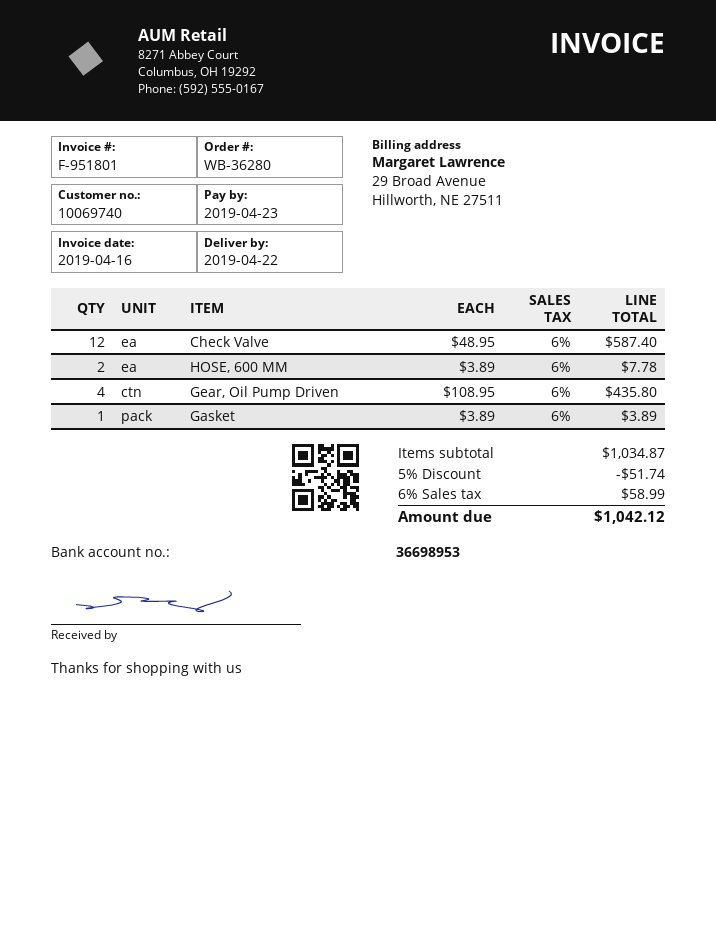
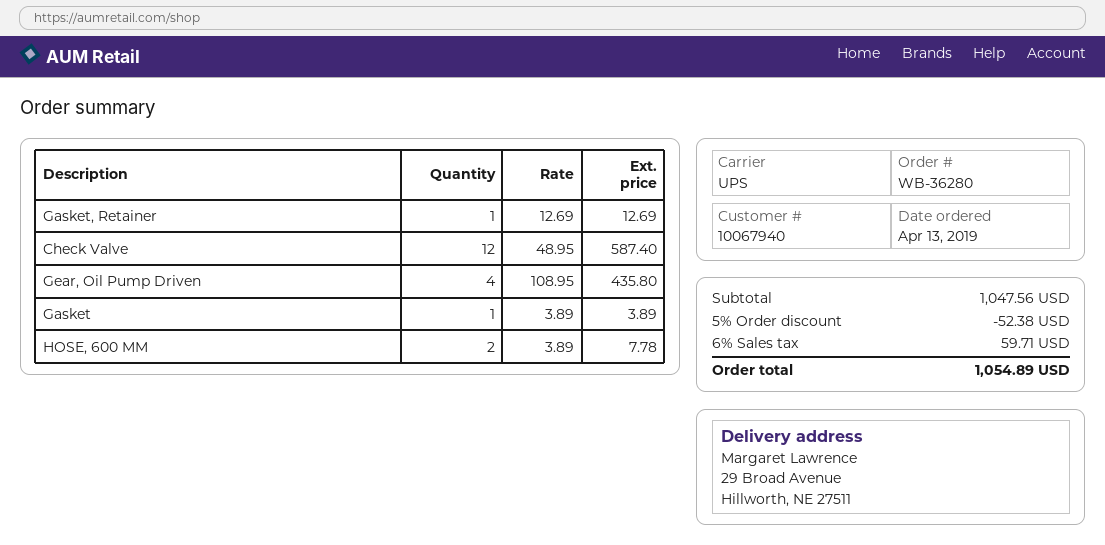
customer number: 10069740 -> 10067940
Gasket, Retainer: none -> 1 x 12.69 = 12.69
subtotal: 1034.87 -> 1047.56
discount: 5% = 51.74 -> 5% = 52.38
tax: 6% = 58.99 -> 6% = 59.71
total: 1042.12 -> 1054.89

